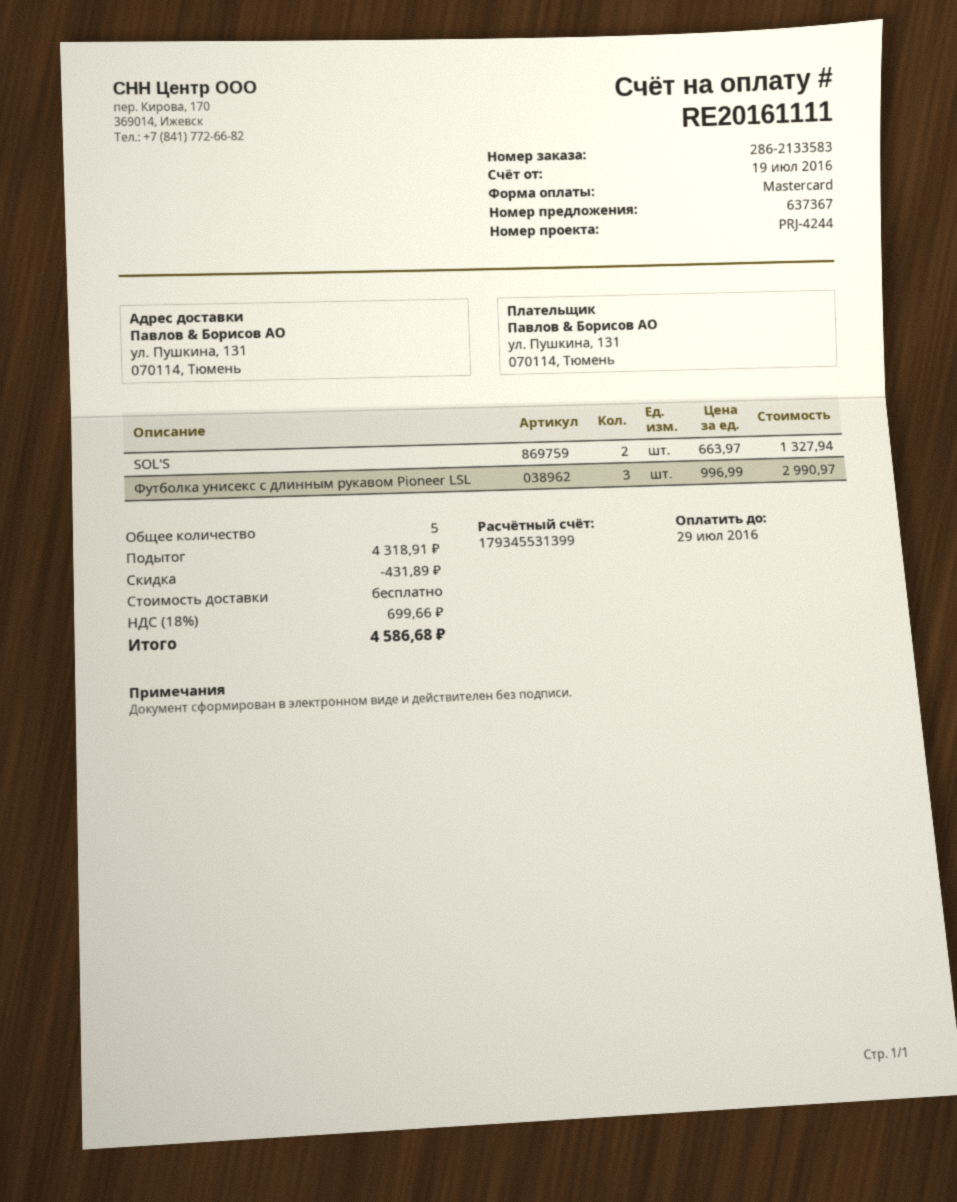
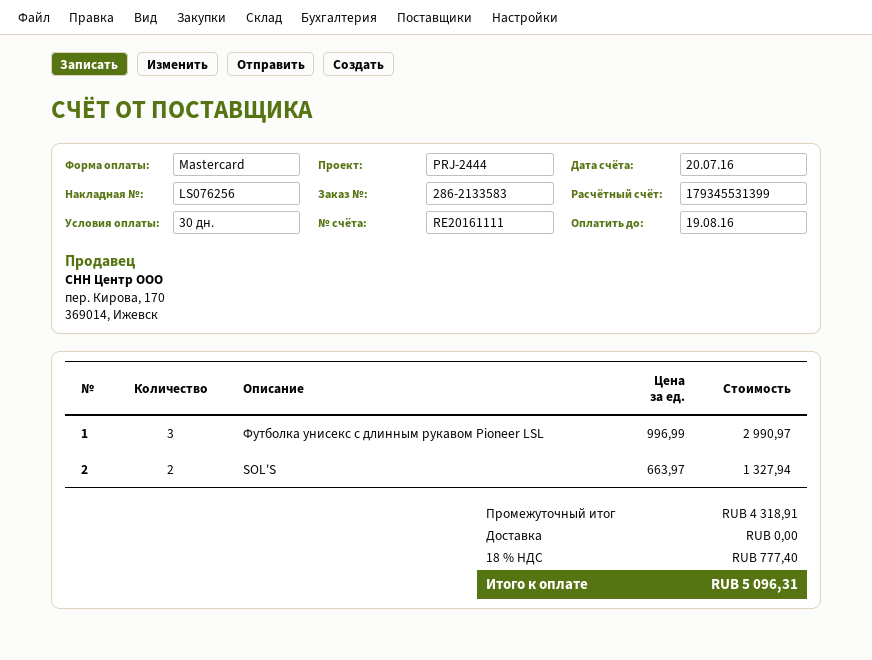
invoice date: 2016-07-19 -> 2016-07-20
due date: 2016-07-29 -> 2016-08-19
reference: PRJ-4244 -> PRJ-2444
discount: 431.89 -> none
tax: 18% = 699.66 -> 18% = 777.40
total: 4586.68 -> 5096.31

